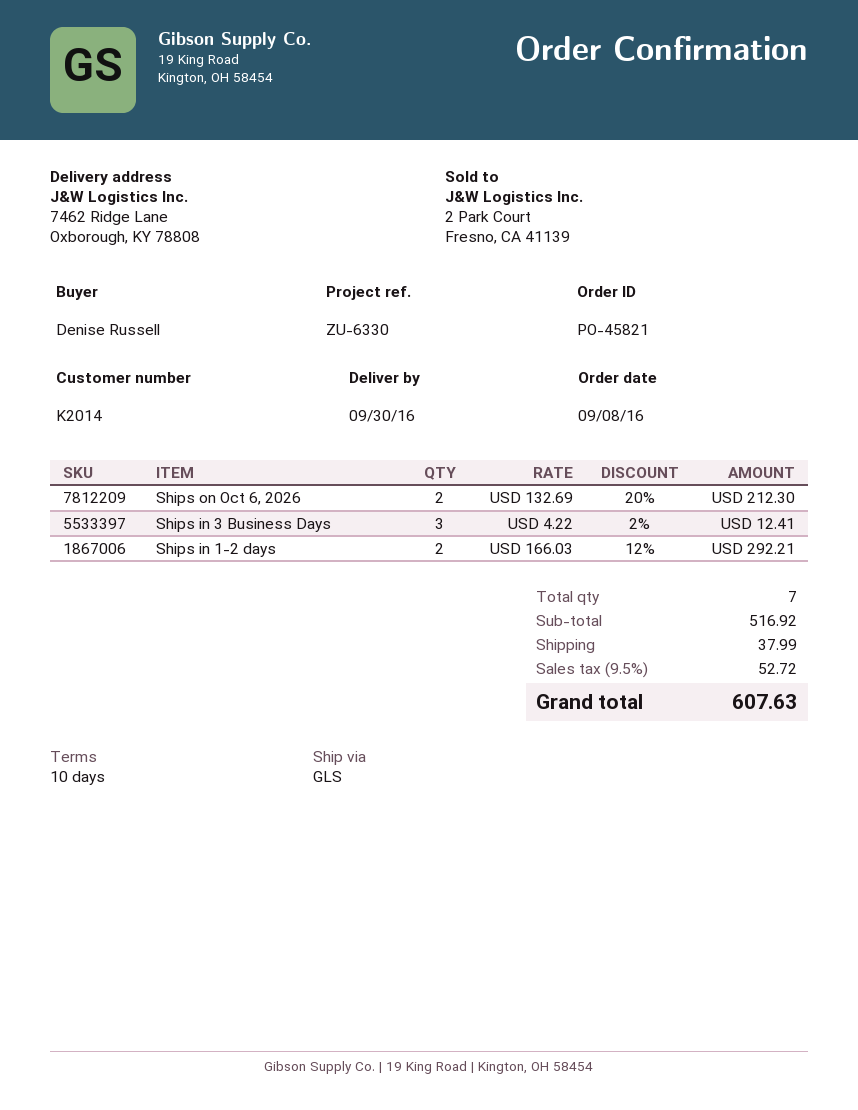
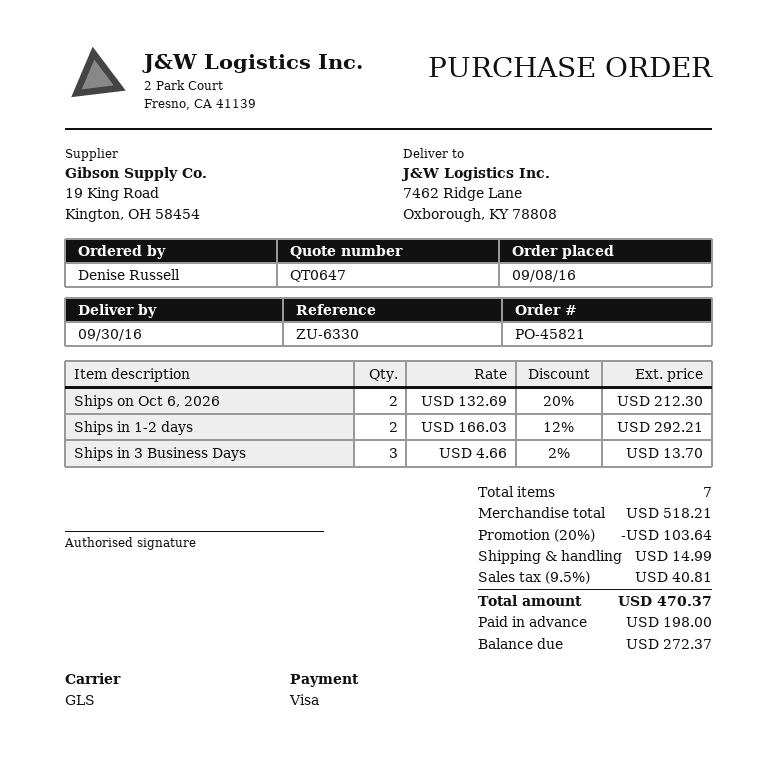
Ships in 3 Business Days: 3 x 4.22 - 2% = 12.41 -> 3 x 4.66 - 2% = 13.70
subtotal: 516.92 -> 518.21
discount: none -> 20% = 103.64
shipping: 37.99 -> 14.99
tax: 9.5% = 52.72 -> 9.5% = 40.81
total: 607.63 -> 470.37

